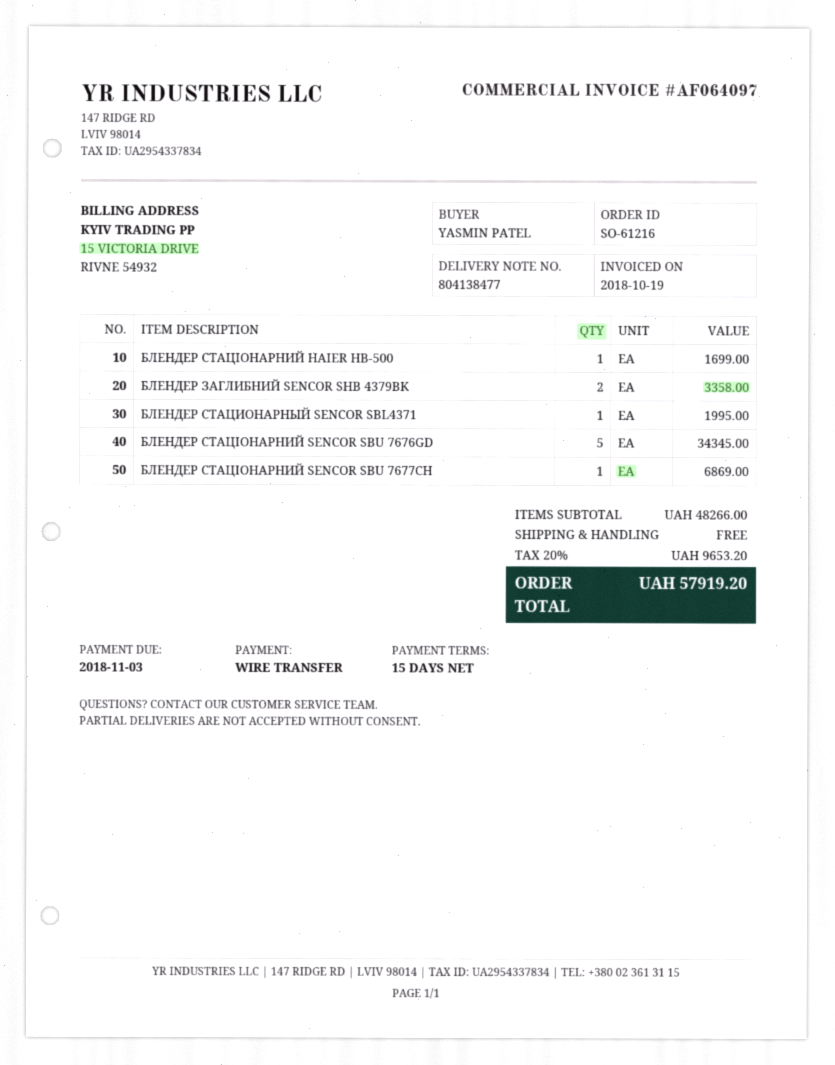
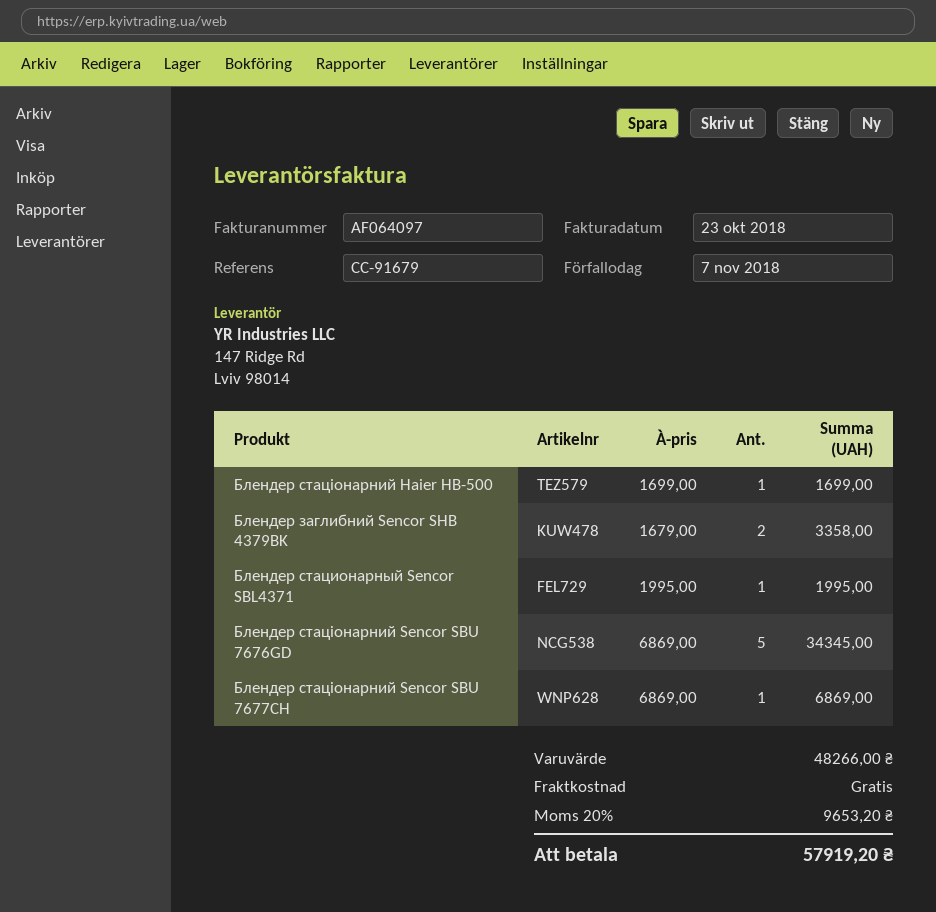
invoice date: 2018-10-19 -> 2018-10-23
due date: 2018-11-03 -> 2018-11-07

